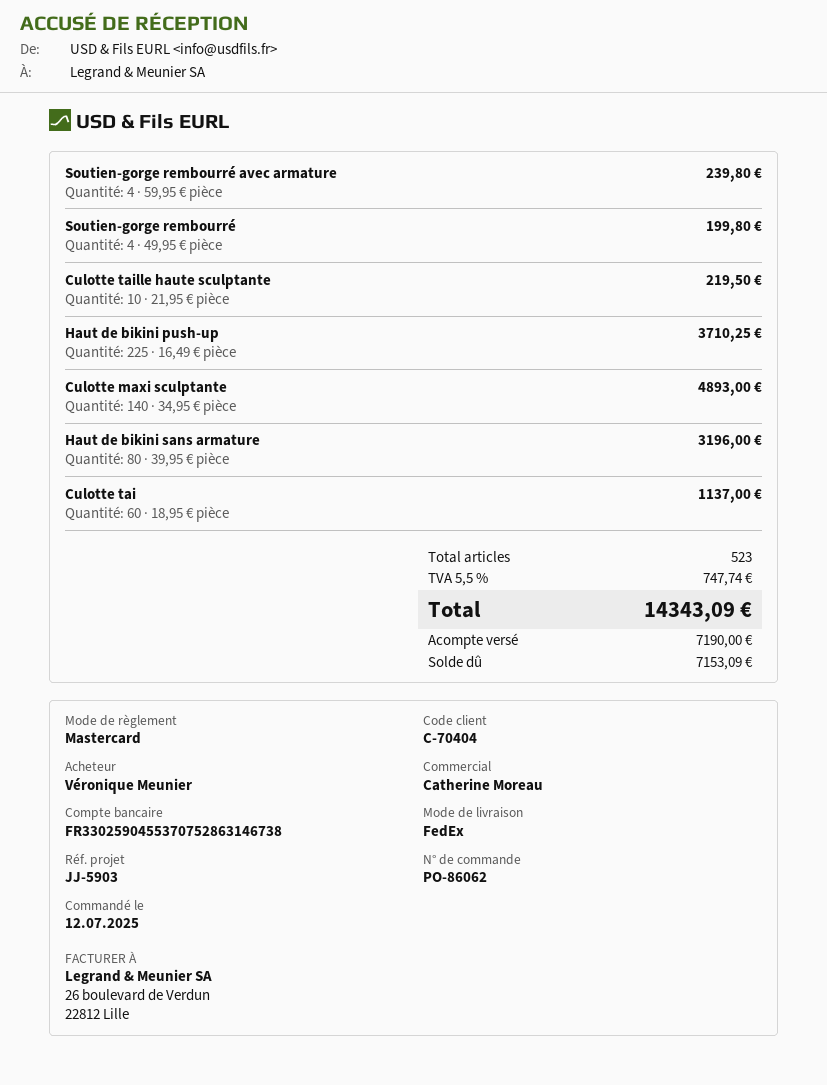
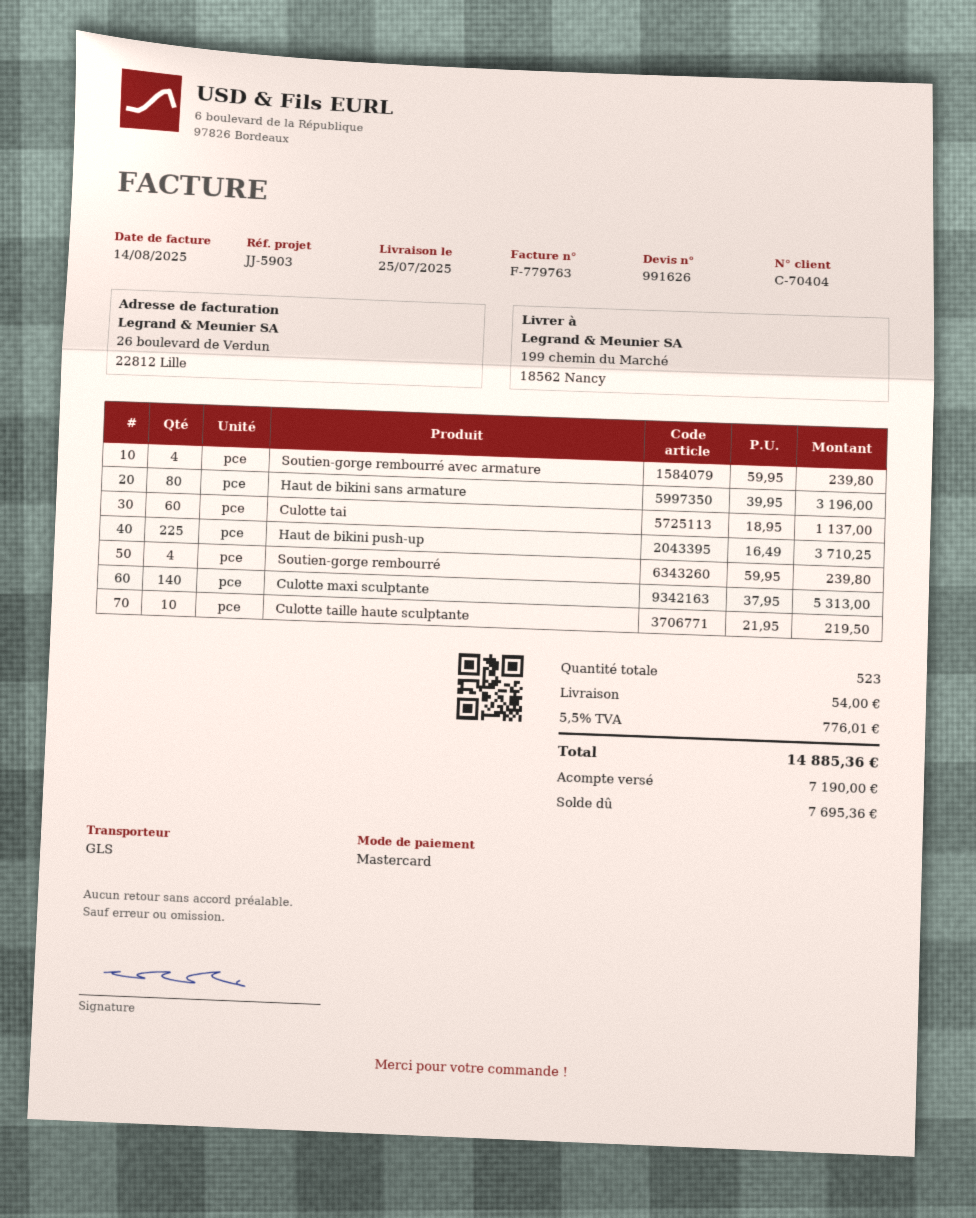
shipping method: FedEx -> GLS
Soutien-gorge rembourré: 4 x 49.95 = 199.80 -> 4 x 59.95 = 239.80
Culotte maxi sculptante: 140 x 34.95 = 4893.00 -> 140 x 37.95 = 5313.00
shipping: none -> 54.00
tax: 5.5% = 747.74 -> 5.5% = 776.01
total: 14343.09 -> 14885.36
balance: 7153.09 -> 7695.36

